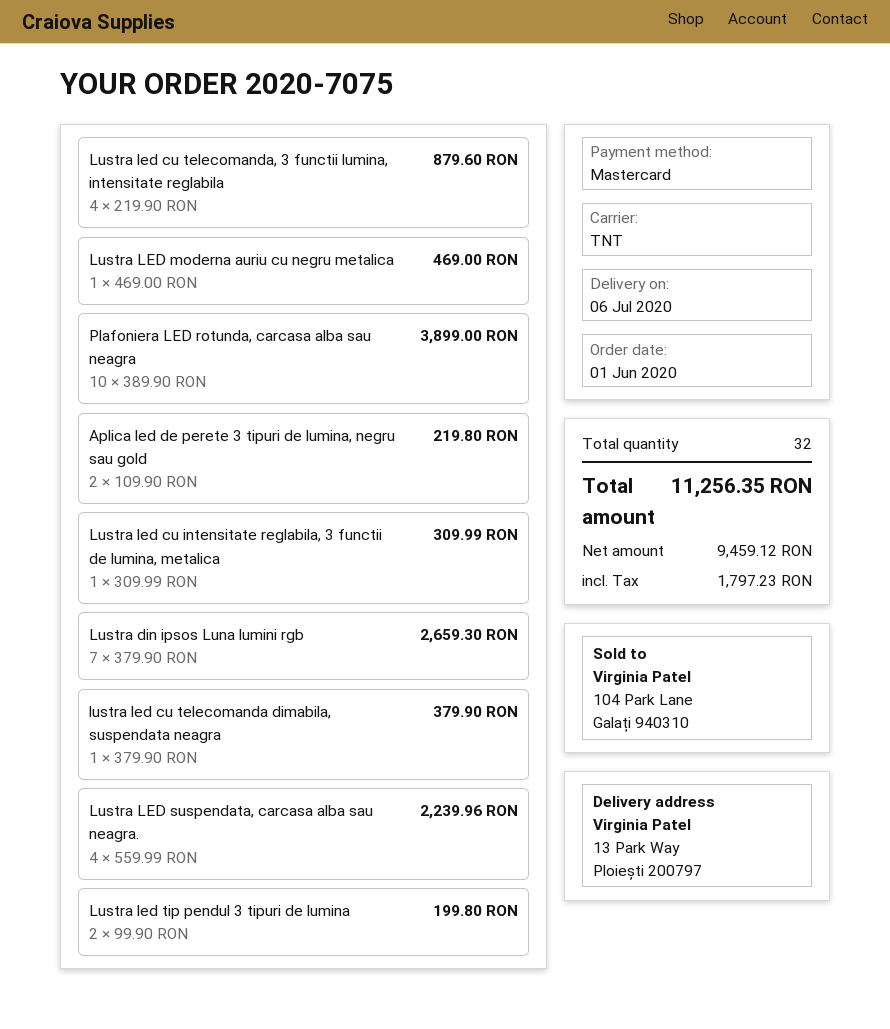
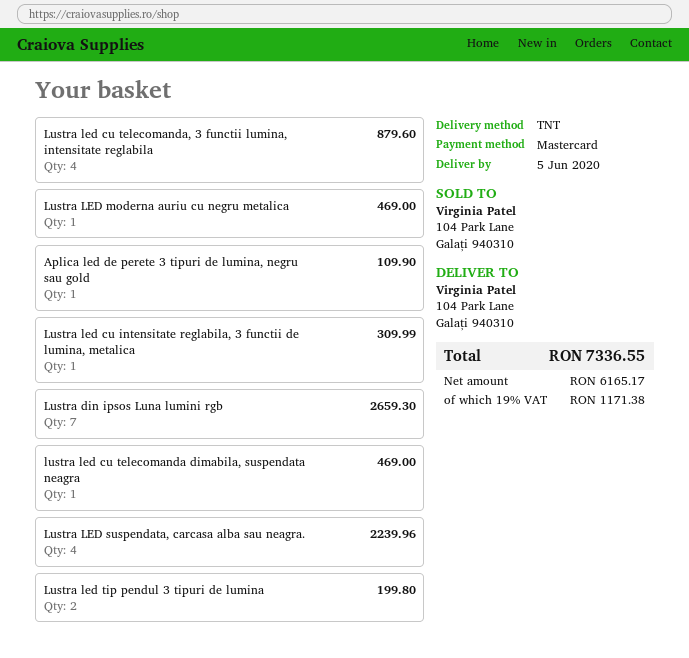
delivery date: 2020-07-06 -> 2020-06-05
ship to: 13 Park Way, Ploiești 200797 -> 104 Park Lane, Galați 940310
Plafoniera LED rotunda, carcasa alba sau neagra: 10 for 3899.00 -> none
Aplica led de perete 3 tipuri de lumina, negru sau gold: 2 for 219.80 -> 1 for 109.90
lustra led cu telecomanda dimabila, suspendata neagra: 1 for 379.90 -> 1 for 469.00
net: 9459.12 -> 6165.17
tax: 1797.23 -> 1171.38
total: 11256.35 -> 7336.55

